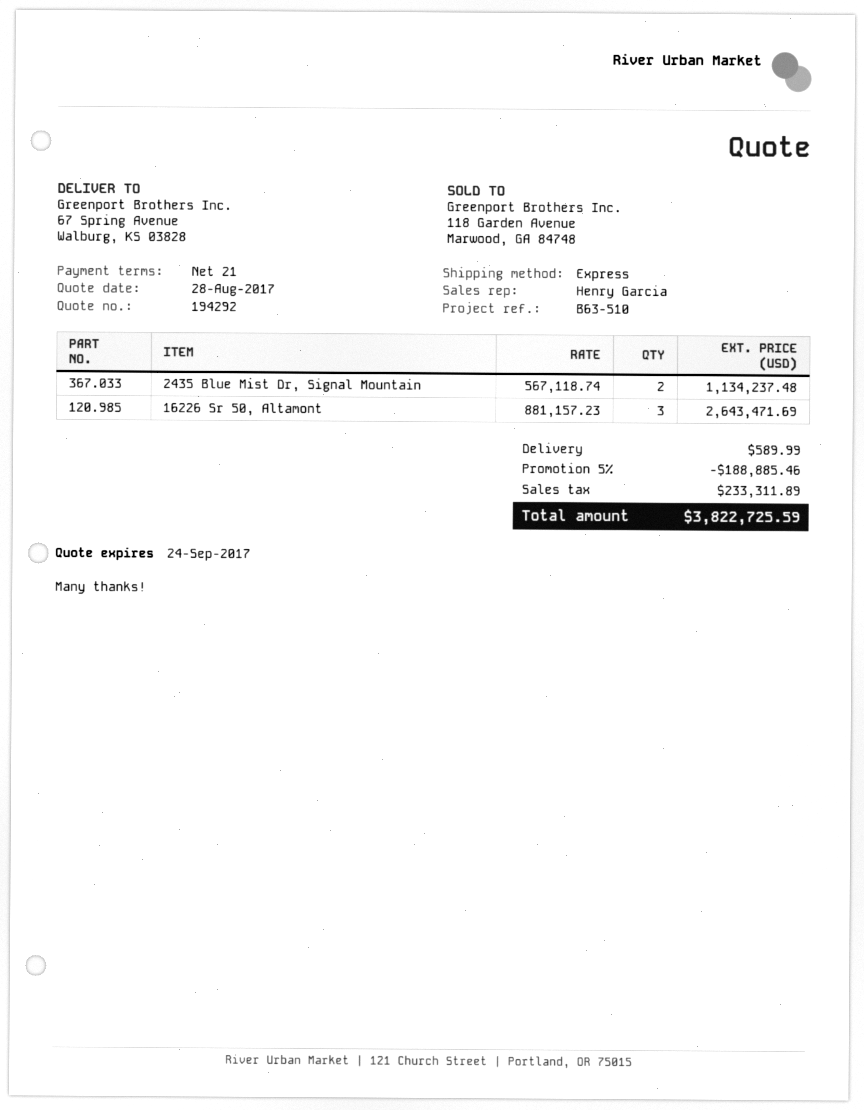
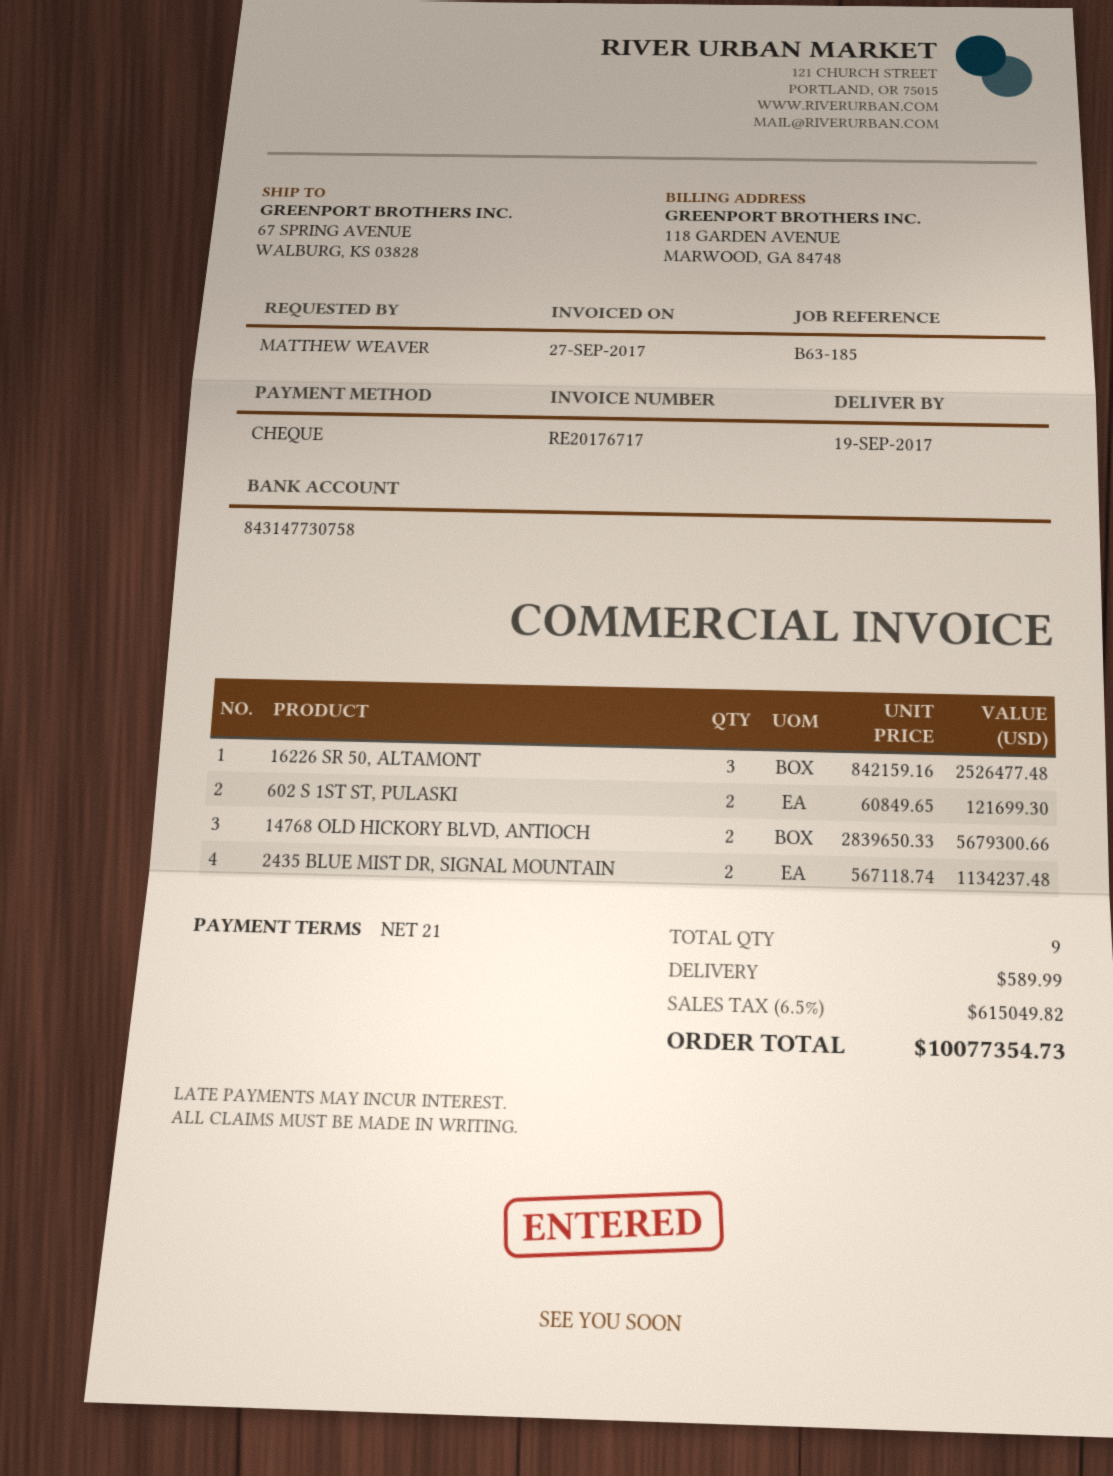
reference: B63-510 -> B63-185
16226 Sr 50, Altamont: 3 x 881157.23 = 2643471.69 -> 3 x 842159.16 = 2526477.48
602 S 1ST ST, PULASKI: none -> 2 x 60849.65 = 121699.30
14768 OLD HICKORY BLVD, ANTIOCH: none -> 2 x 2839650.33 = 5679300.66
discount: 5% = 188885.46 -> none
tax: 233311.89 -> 615049.82
total: 3822725.59 -> 10077354.73

